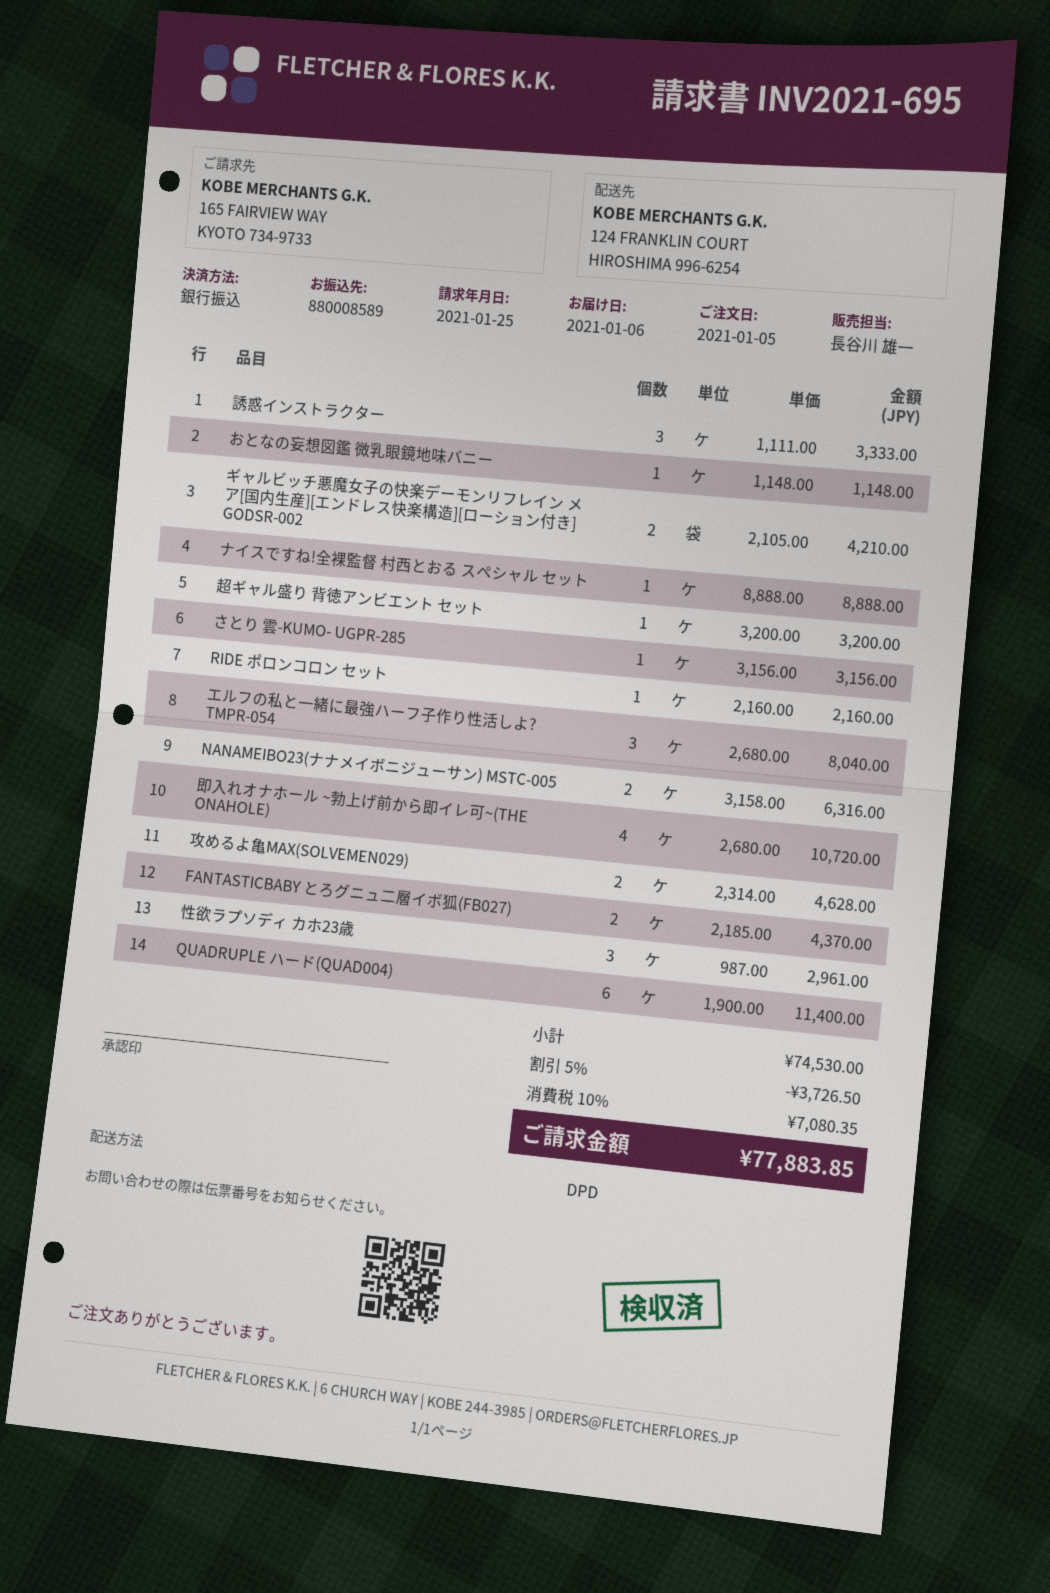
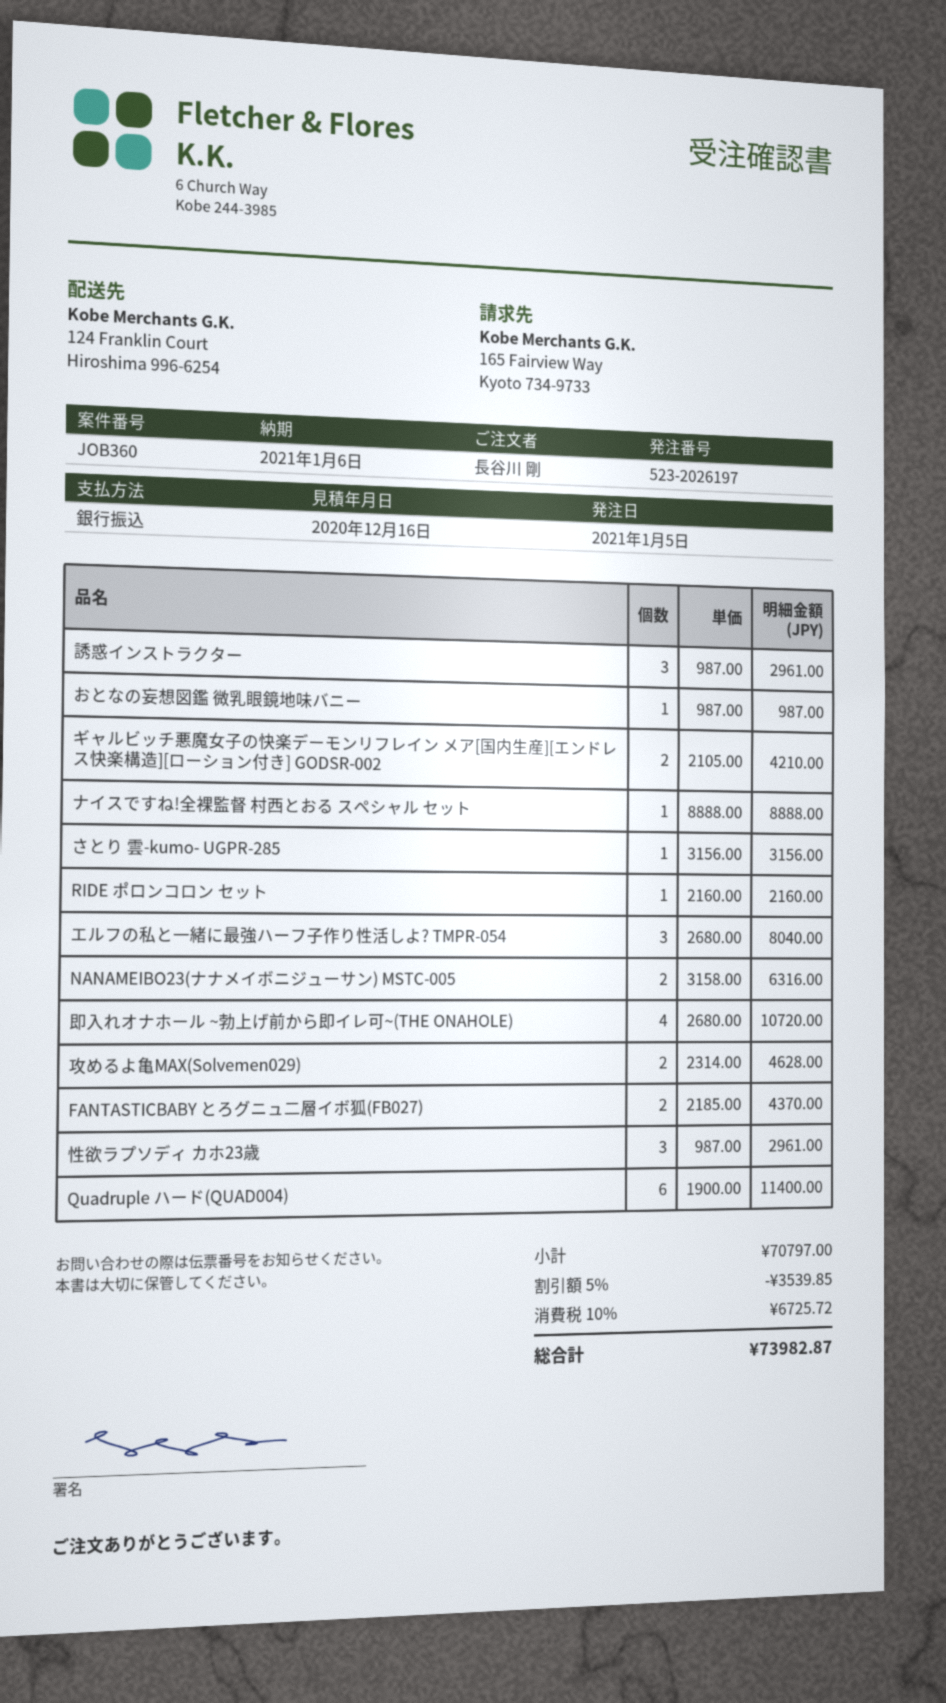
誘惑インストラクター: 3 x 1111.00 = 3333.00 -> 3 x 987.00 = 2961.00
おとなの妄想図鑑 微乳眼鏡地味バニー: 1 x 1148.00 = 1148.00 -> 1 x 987.00 = 987.00
超ギャル盛り 背徳アンビエント セット: 1 x 3200.00 = 3200.00 -> none
subtotal: 74530.00 -> 70797.00
discount: 5% = 3726.50 -> 5% = 3539.85
tax: 10% = 7080.35 -> 10% = 6725.72
total: 77883.85 -> 73982.87

